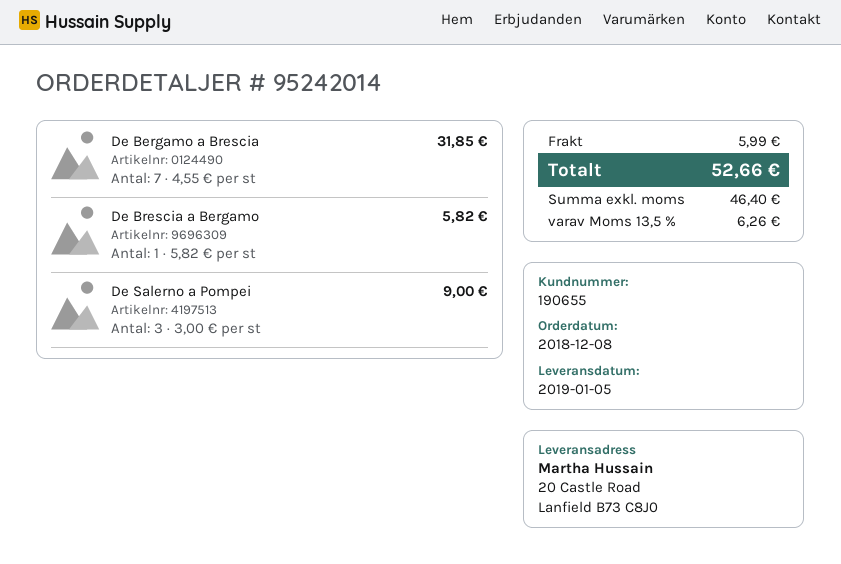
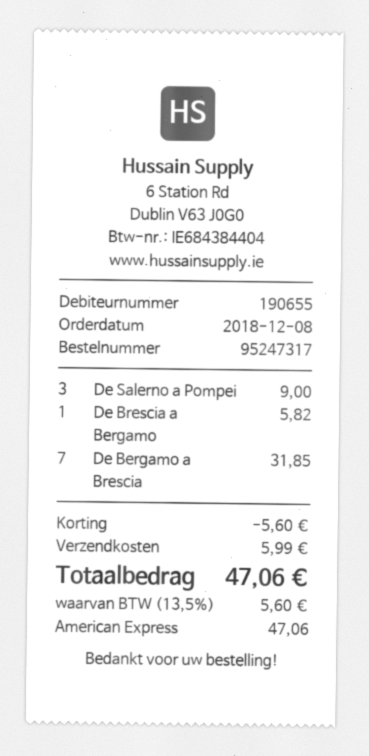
order number: 95242014 -> 95247317
discount: none -> 5.60
tax: 13.5% = 6.26 -> 13.5% = 5.60
total: 52.66 -> 47.06

